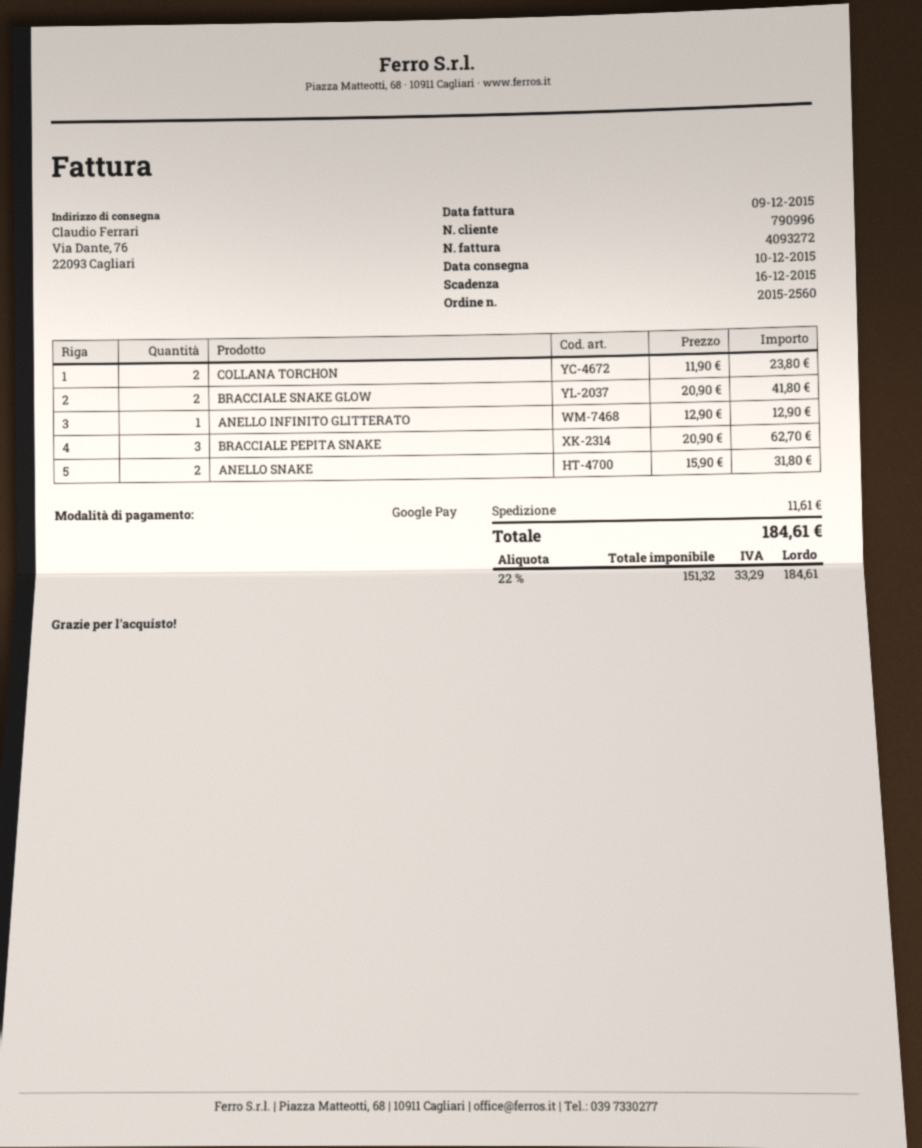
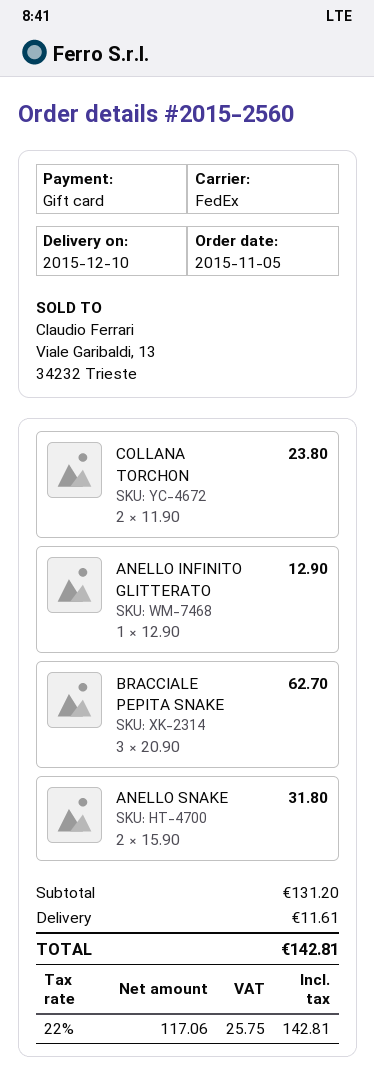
payment method: Google Pay -> gift card
BRACCIALE SNAKE GLOW: 2 x 20.90 = 41.80 -> none
net: 151.32 -> 117.06
tax: 22% = 33.29 -> 22% = 25.75
total: 184.61 -> 142.81

